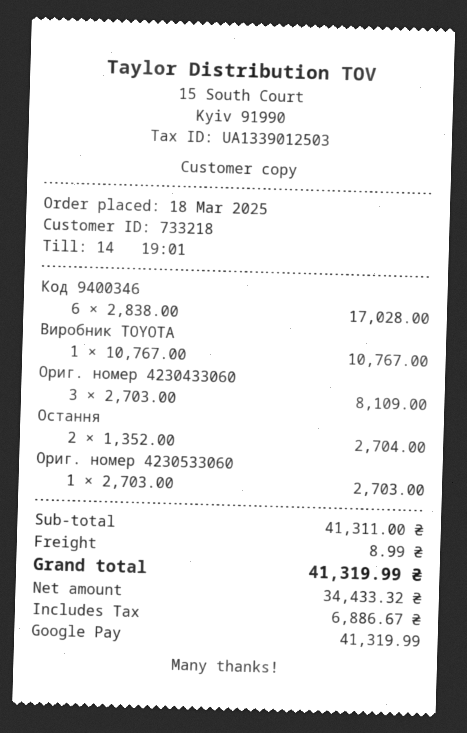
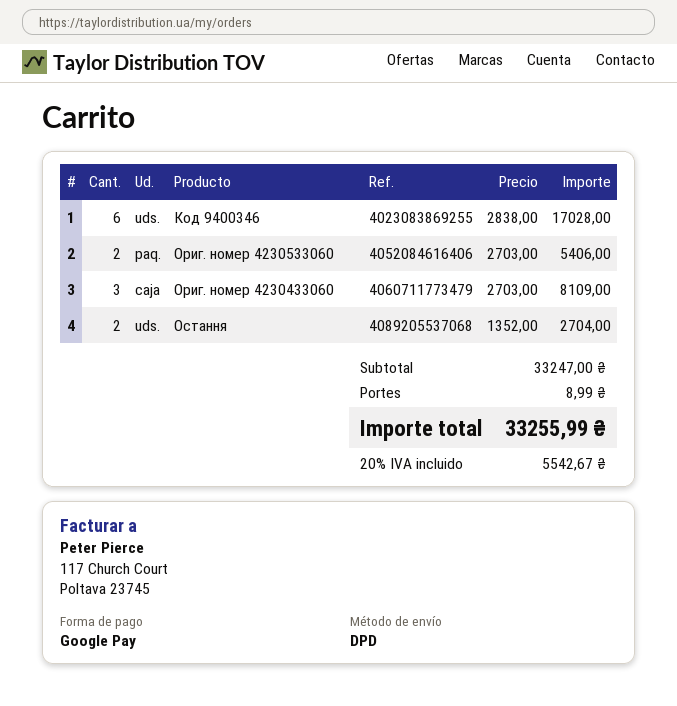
Виробник TOYOTA: 1 x 10767.00 = 10767.00 -> none
Ориг. номер 4230533060: 1 x 2703.00 = 2703.00 -> 2 x 2703.00 = 5406.00
subtotal: 41311.00 -> 33247.00
tax: 6886.67 -> 5542.67
total: 41319.99 -> 33255.99

